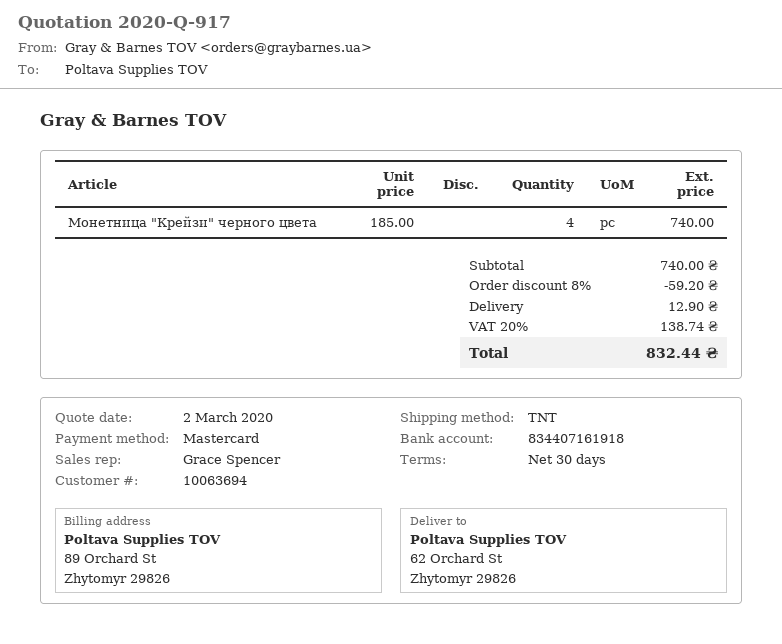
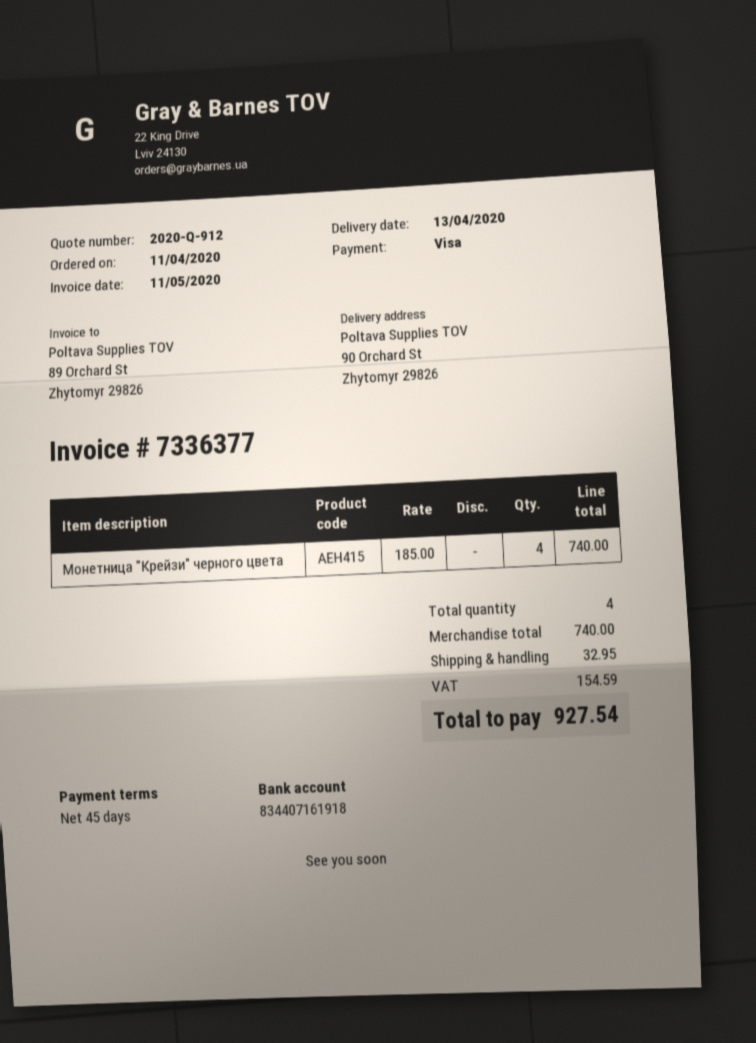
quote number: 2020-Q-917 -> 2020-Q-912
payment terms: 30 days -> 45 days
payment method: Mastercard -> Visa
ship to: 62 Orchard St, Zhytomyr 29826 -> 90 Orchard St, Zhytomyr 29826
discount: 8% = 59.20 -> none
shipping: 12.90 -> 32.95
tax: 138.74 -> 154.59
total: 832.44 -> 927.54

